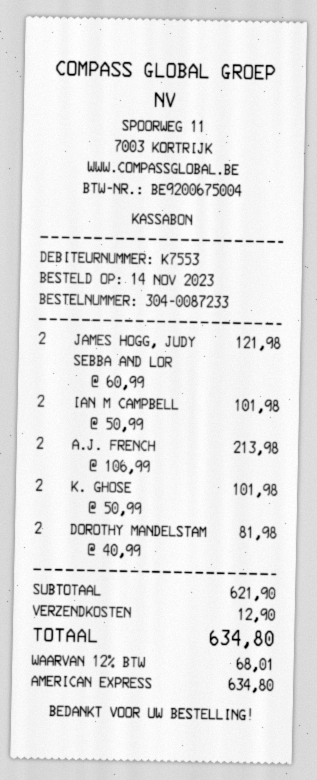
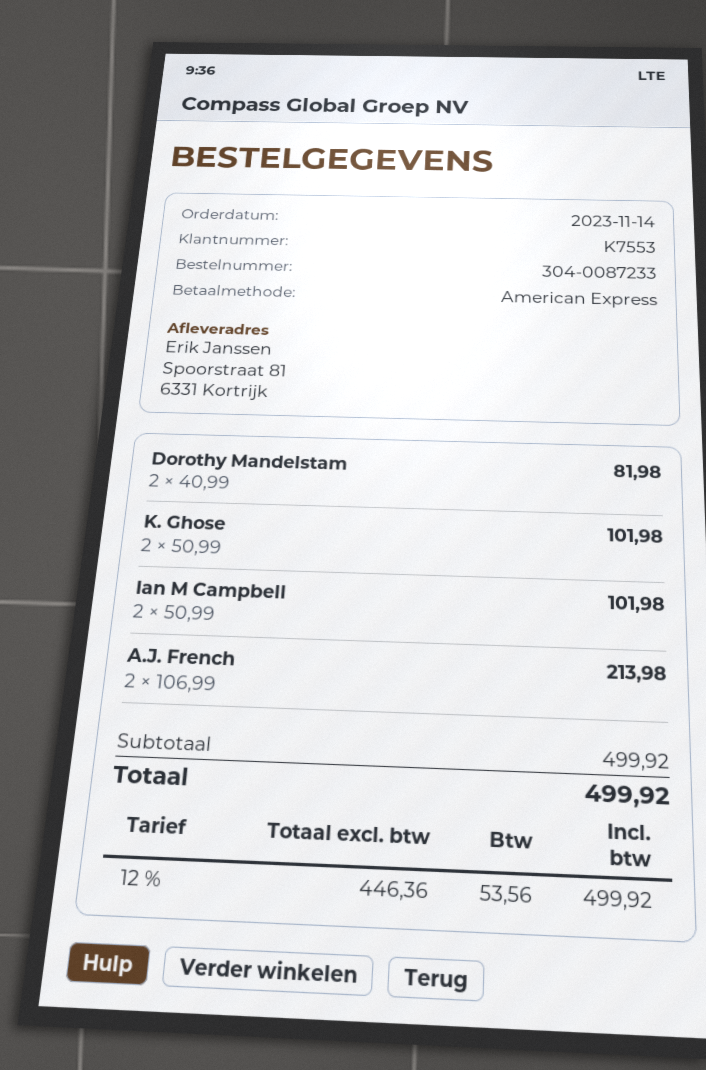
JAMES HOGG, JUDY SEBBA AND LOR: 2 x 60.99 = 121.98 -> none
subtotal: 621.90 -> 499.92
shipping: 12.90 -> none
tax: 12% = 68.01 -> 12% = 53.56
total: 634.80 -> 499.92

